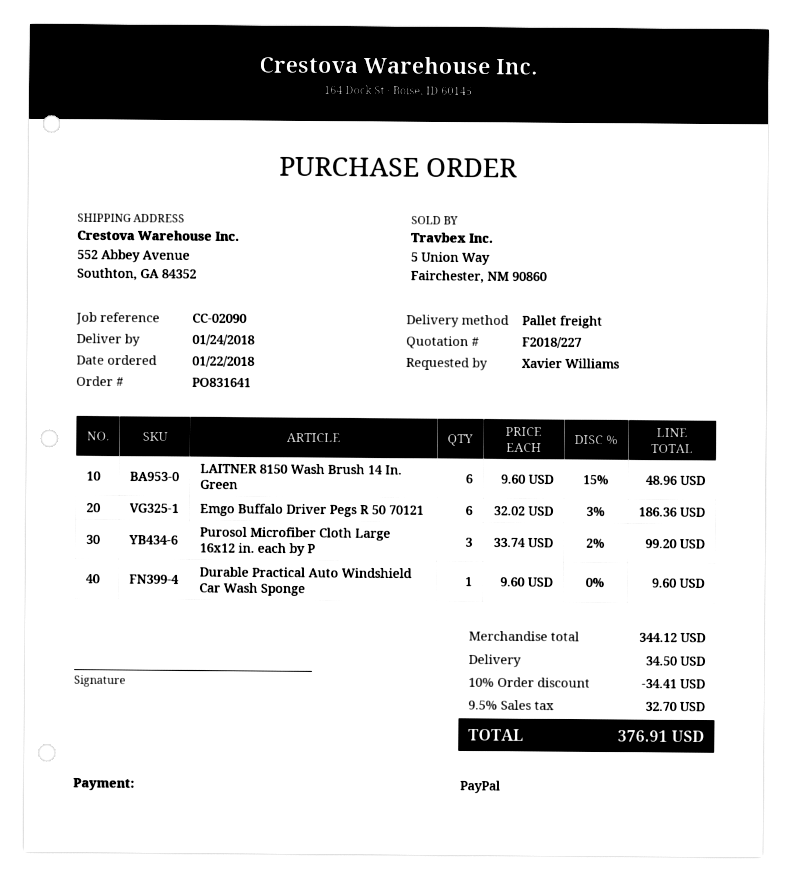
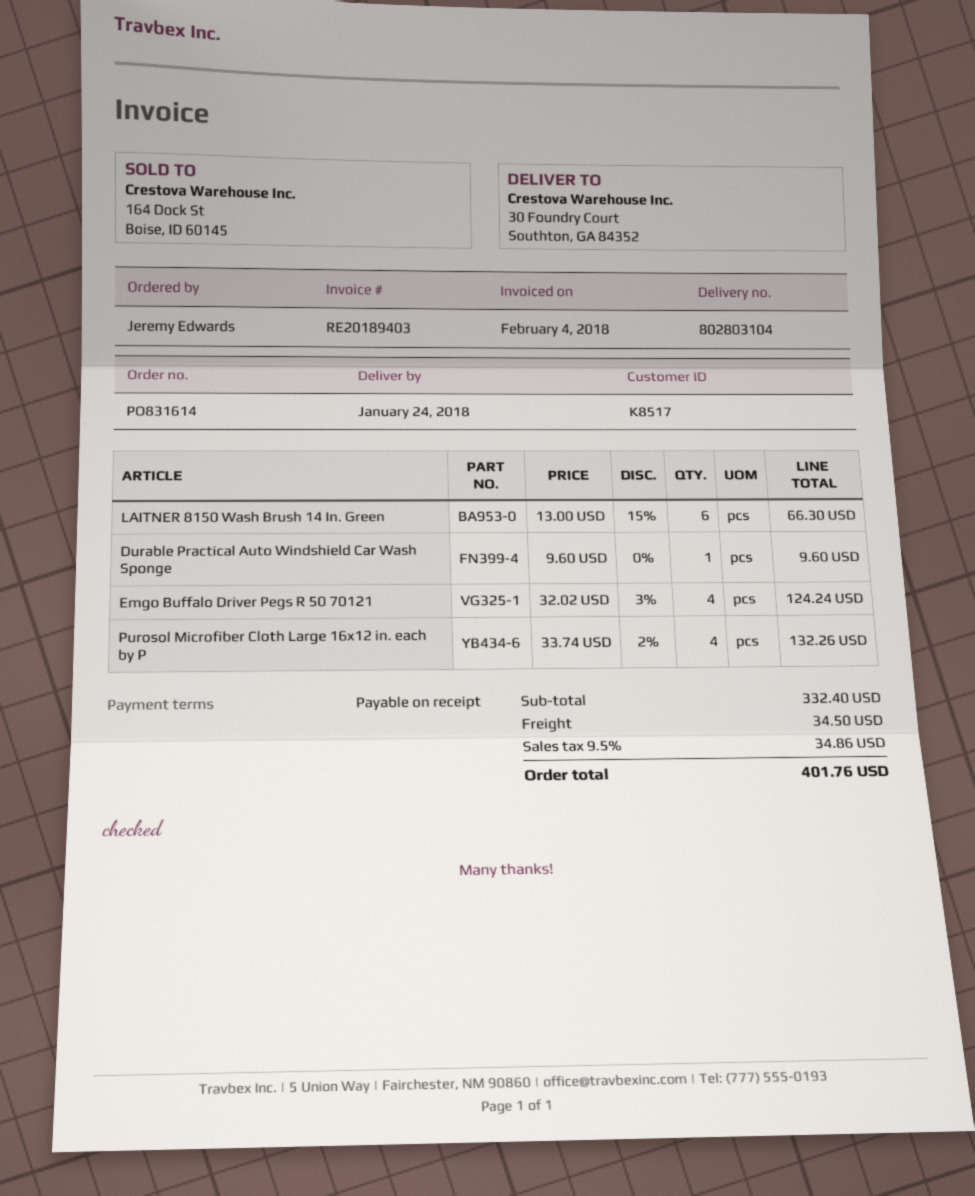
order number: PO831641 -> PO831614
ordered by: Xavier Williams -> Jeremy Edwards
ship to: 552 Abbey Avenue, Southton, GA 84352 -> 30 Foundry Court, Southton, GA 84352
LAITNER 8150 Wash Brush 14 In. Green: 6 x 9.60 - 15% = 48.96 -> 6 x 13.00 - 15% = 66.30
Emgo Buffalo Driver Pegs R 50 70121: 6 x 32.02 - 3% = 186.36 -> 4 x 32.02 - 3% = 124.24
Purosol Microfiber Cloth Large 16x12 in. each by P: 3 x 33.74 - 2% = 99.20 -> 4 x 33.74 - 2% = 132.26
subtotal: 344.12 -> 332.40
discount: 10% = 34.41 -> none
tax: 9.5% = 32.70 -> 9.5% = 34.86
total: 376.91 -> 401.76

